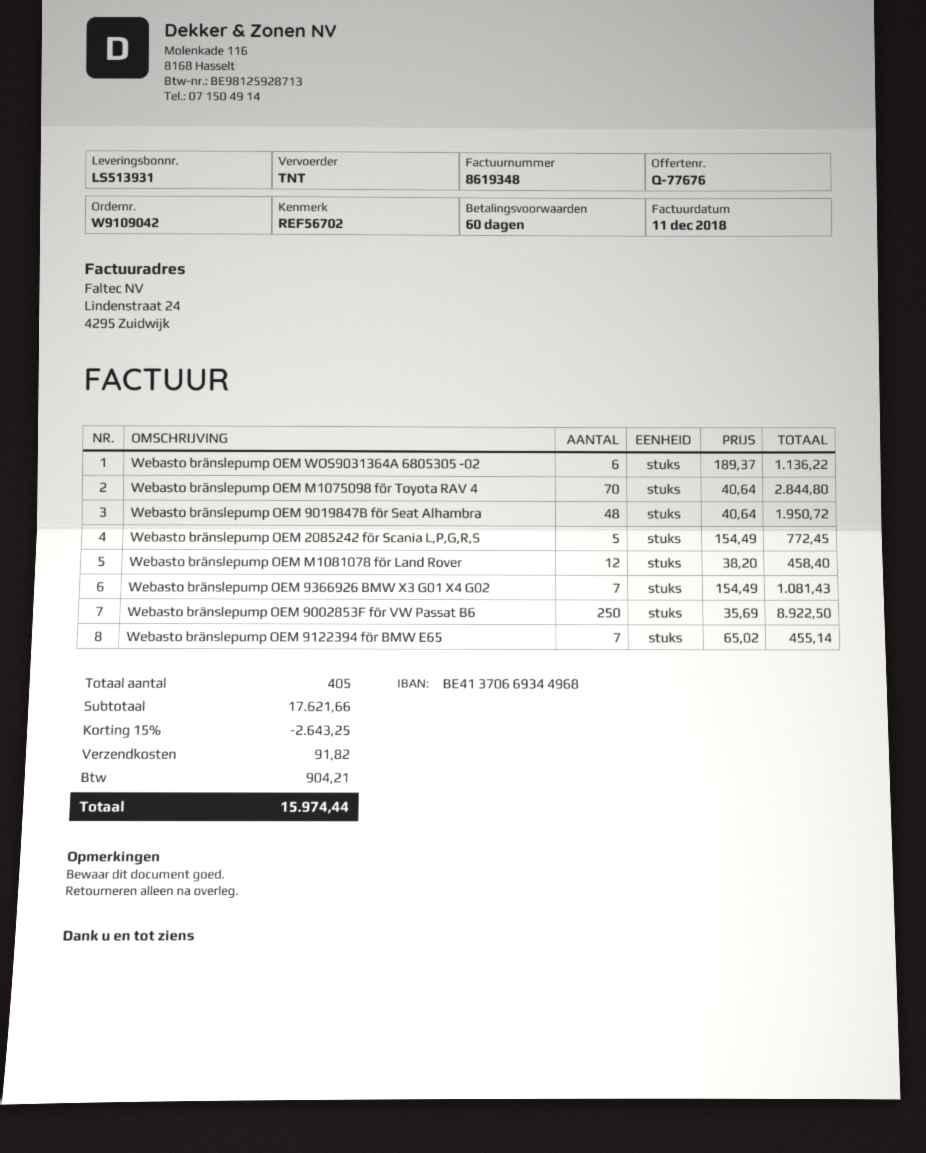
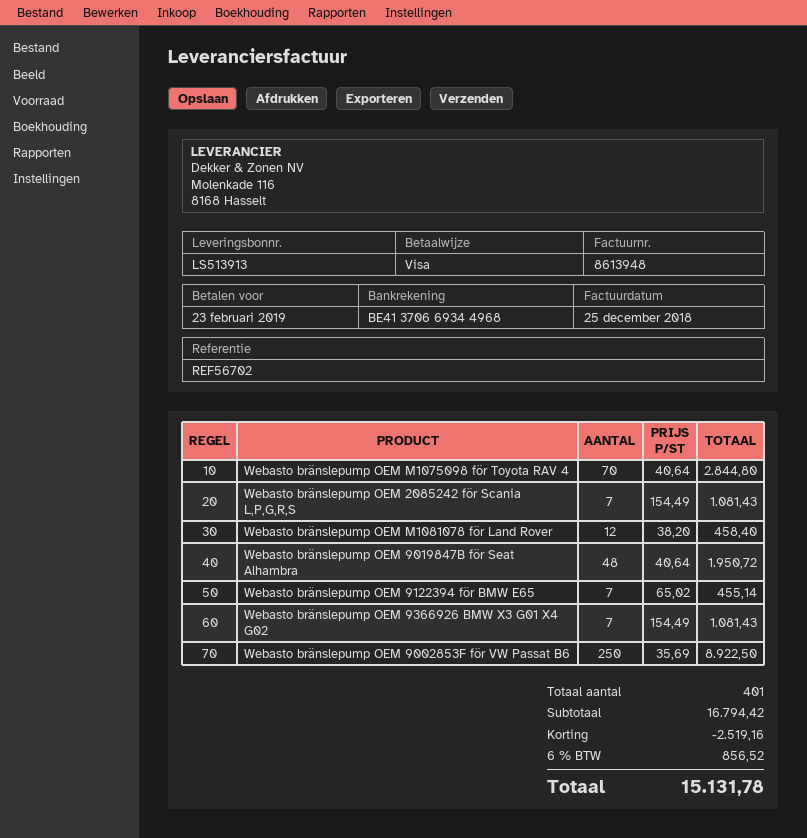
delivery note number: LS513931 -> LS513913
invoice number: 8619348 -> 8613948
invoice date: 2018-12-11 -> 2018-12-25
Webasto bränslepump OEM WOS9031364A 6805305 -02: 6 x 189.37 = 1136.22 -> none
Webasto bränslepump OEM 2085242 för Scania L,P,G,R,S: 5 x 154.49 = 772.45 -> 7 x 154.49 = 1081.43
total quantity: 405 -> 401
subtotal: 17621.66 -> 16794.42
discount: 2643.25 -> 2519.16
shipping: 91.82 -> none
tax: 904.21 -> 856.52
total: 15974.44 -> 15131.78

